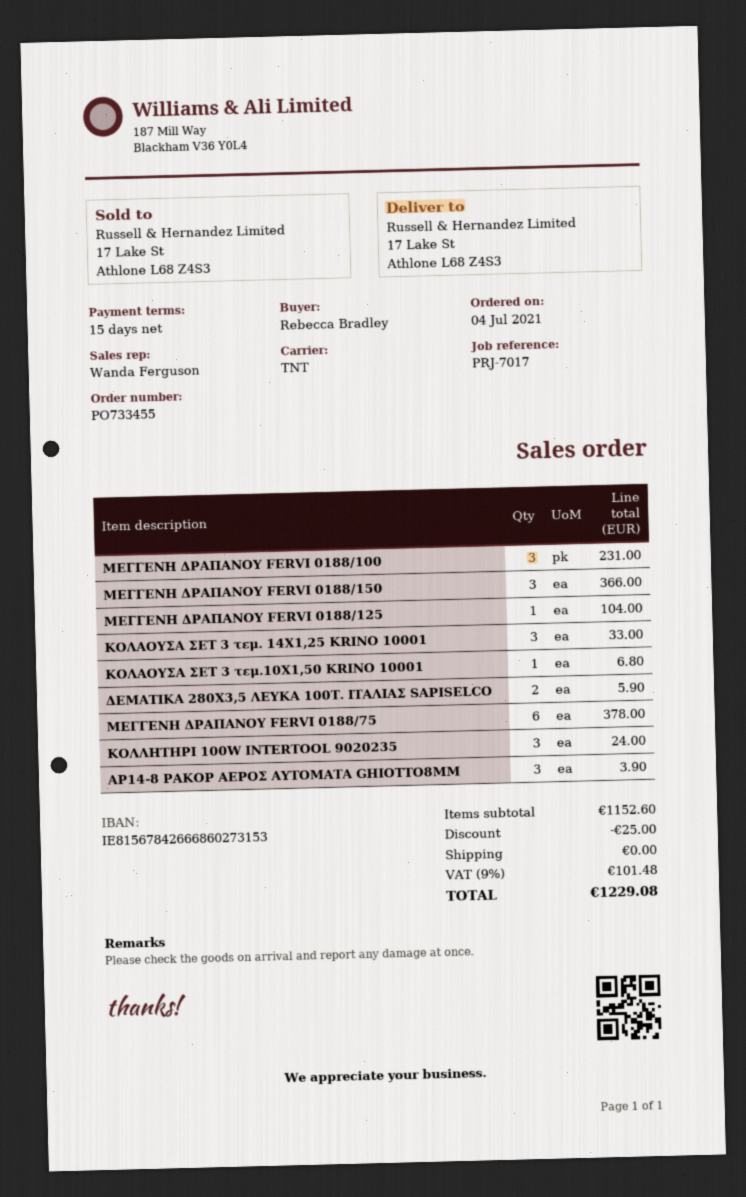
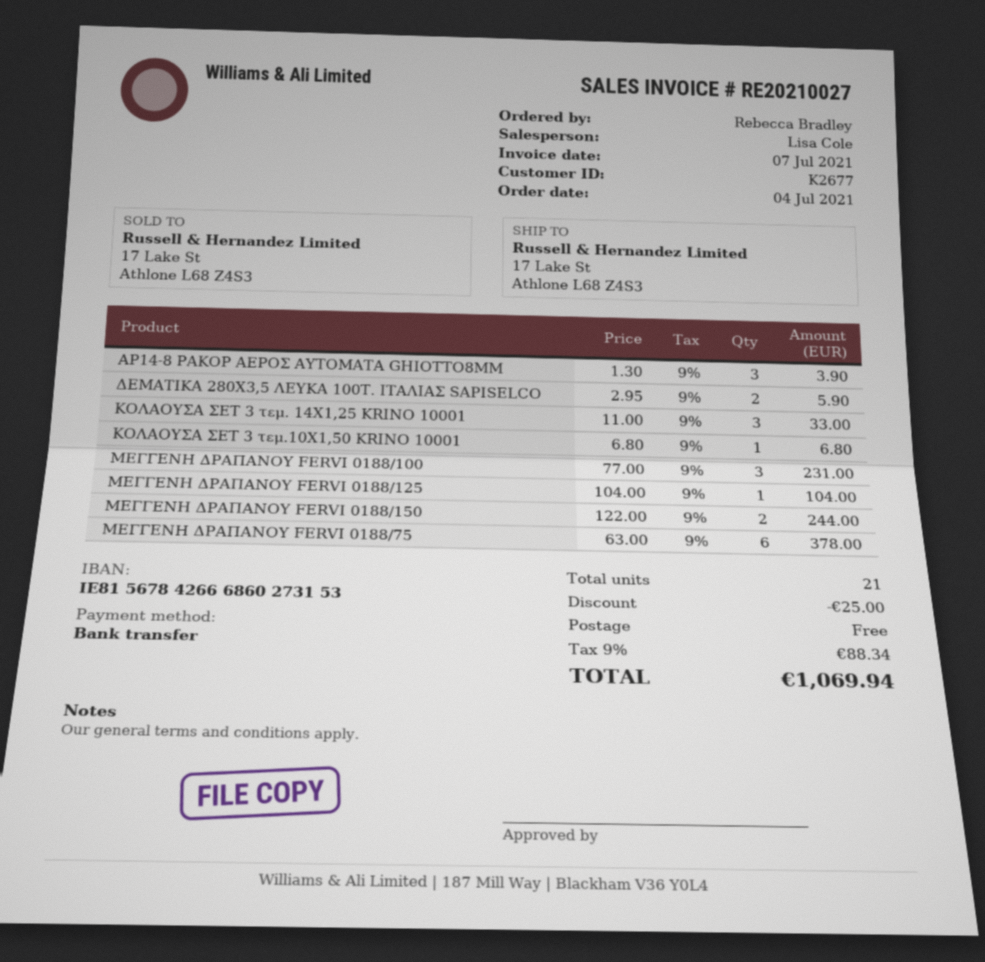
sales rep: Wanda Ferguson -> Lisa Cole
ΜΕΓΓΕΝΗ ΔΡΑΠΑΝΟΥ FERVI 0188/150: 3 for 366.00 -> 2 for 244.00
ΚΟΛΛΗΤΗΡΙ 100W ΙNTERTOOL 9020235: 3 for 24.00 -> none
tax: 9% = 101.48 -> 9% = 88.34
total: 1229.08 -> 1069.94

